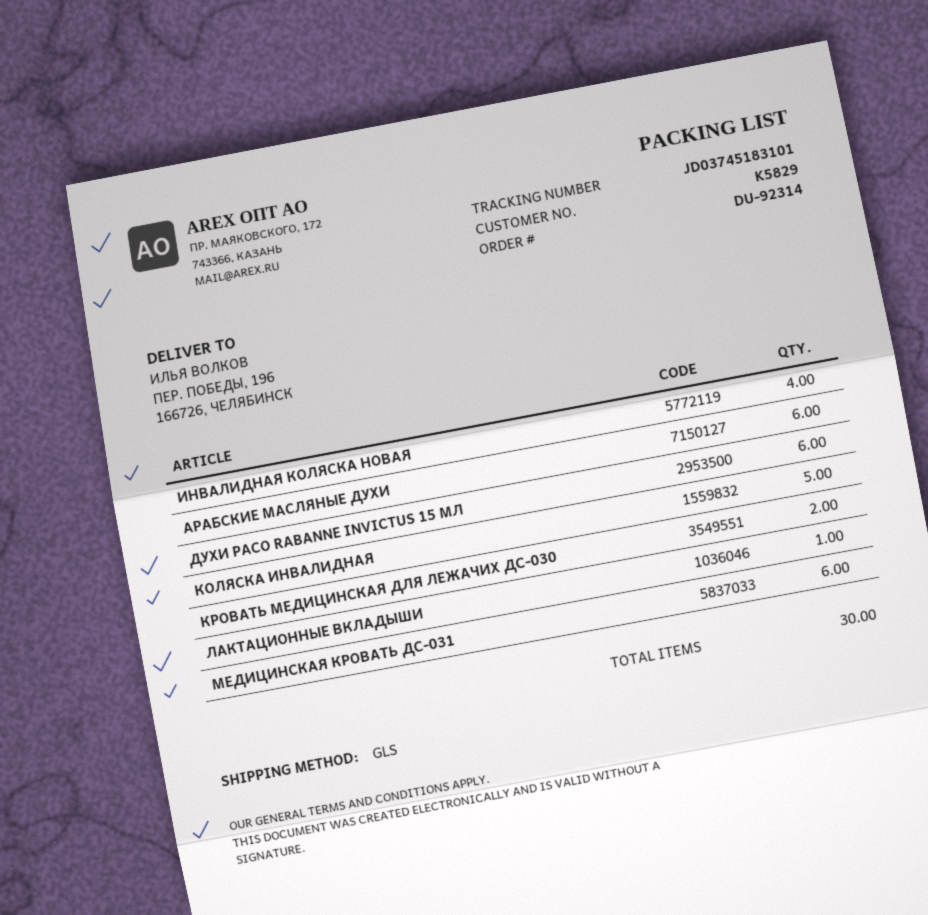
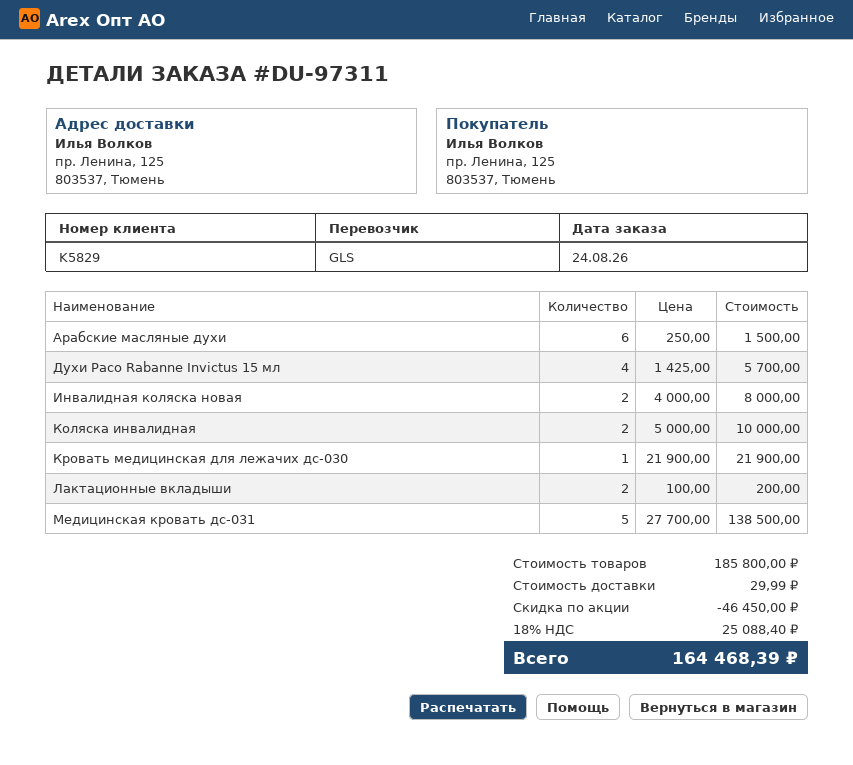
order number: DU-92314 -> DU-97311
ship to: ПЕР. ПОБЕДЫ, 196, 166726, ЧЕЛЯБИНСК -> пр. Ленина, 125, 803537, Тюмень
ИНВАЛИДНАЯ КОЛЯСКА НОВАЯ: 4 -> 2
ДУХИ PACO RABANNE INVICTUS 15 МЛ: 6 -> 4
КОЛЯСКА ИНВАЛИДНАЯ: 5 -> 2
КРОВАТЬ МЕДИЦИНСКАЯ ДЛЯ ЛЕЖАЧИХ ДС-030: 2 -> 1
ЛАКТАЦИОННЫЕ ВКЛАДЫШИ: 1 -> 2
МЕДИЦИНСКАЯ КРОВАТЬ ДС-031: 6 -> 5

